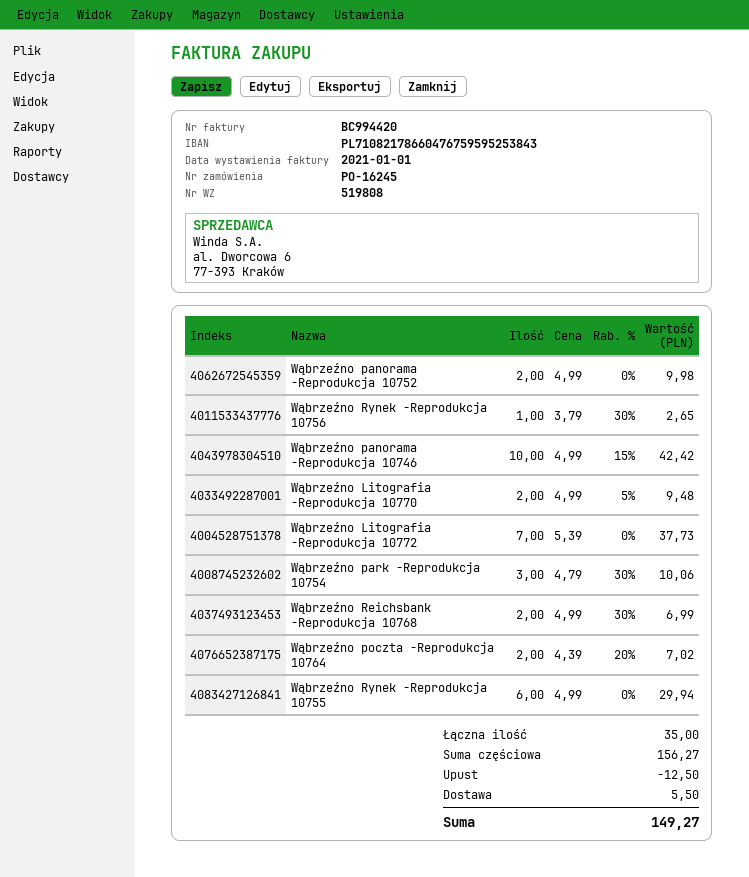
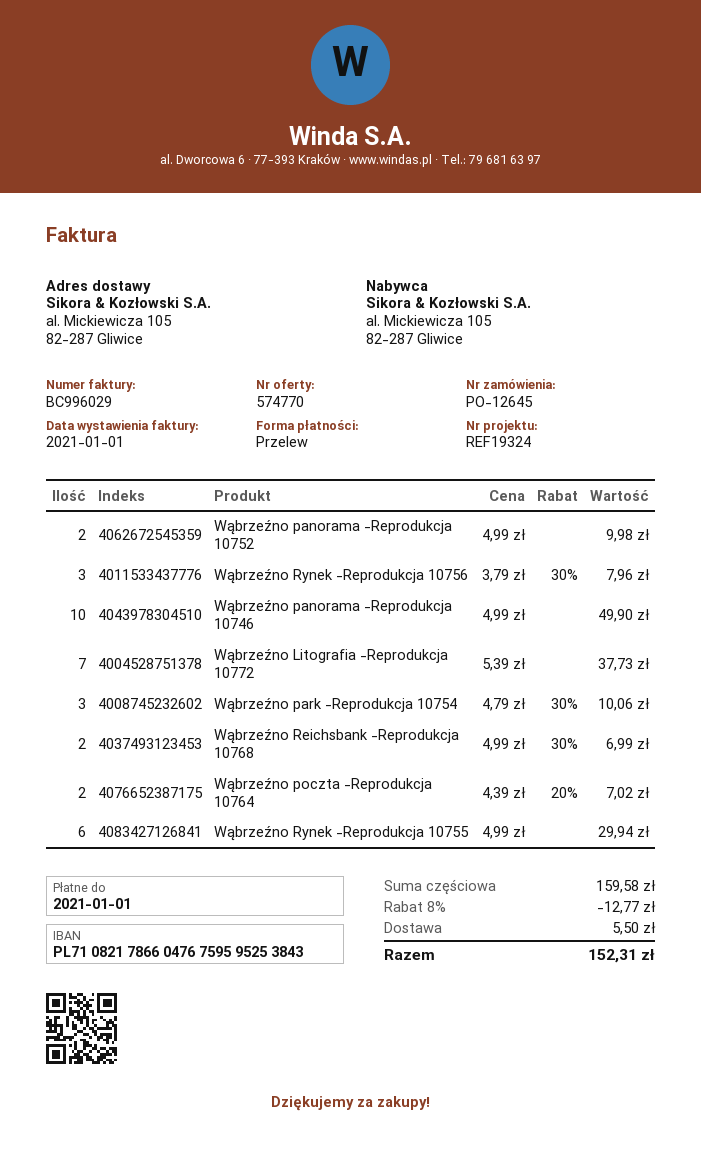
order number: PO-16245 -> PO-12645
invoice number: BC994420 -> BC996029
Wąbrzeźno Rynek -Reprodukcja 10756: 1 x 3.79 - 30% = 2.65 -> 3 x 3.79 - 30% = 7.96
Wąbrzeźno panorama -Reprodukcja 10746: 10 x 4.99 - 15% = 42.42 -> 10 x 4.99 = 49.90
Wąbrzeźno Litografia -Reprodukcja 10770: 2 x 4.99 - 5% = 9.48 -> none
subtotal: 156.27 -> 159.58
discount: 12.50 -> 12.77
total: 149.27 -> 152.31

